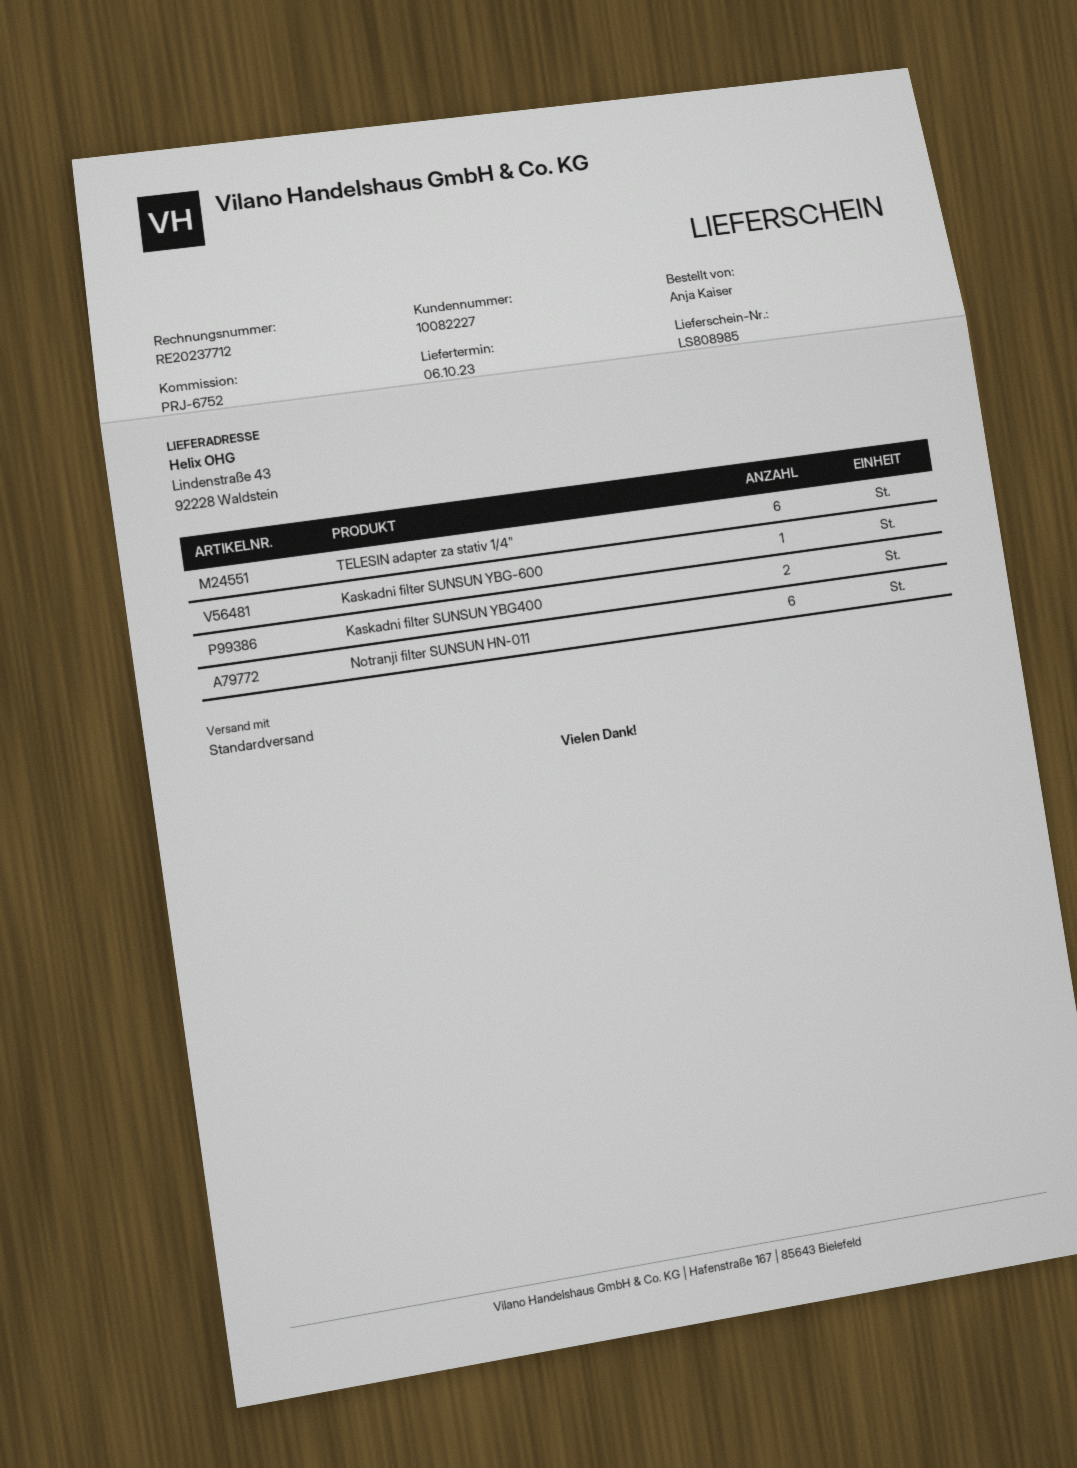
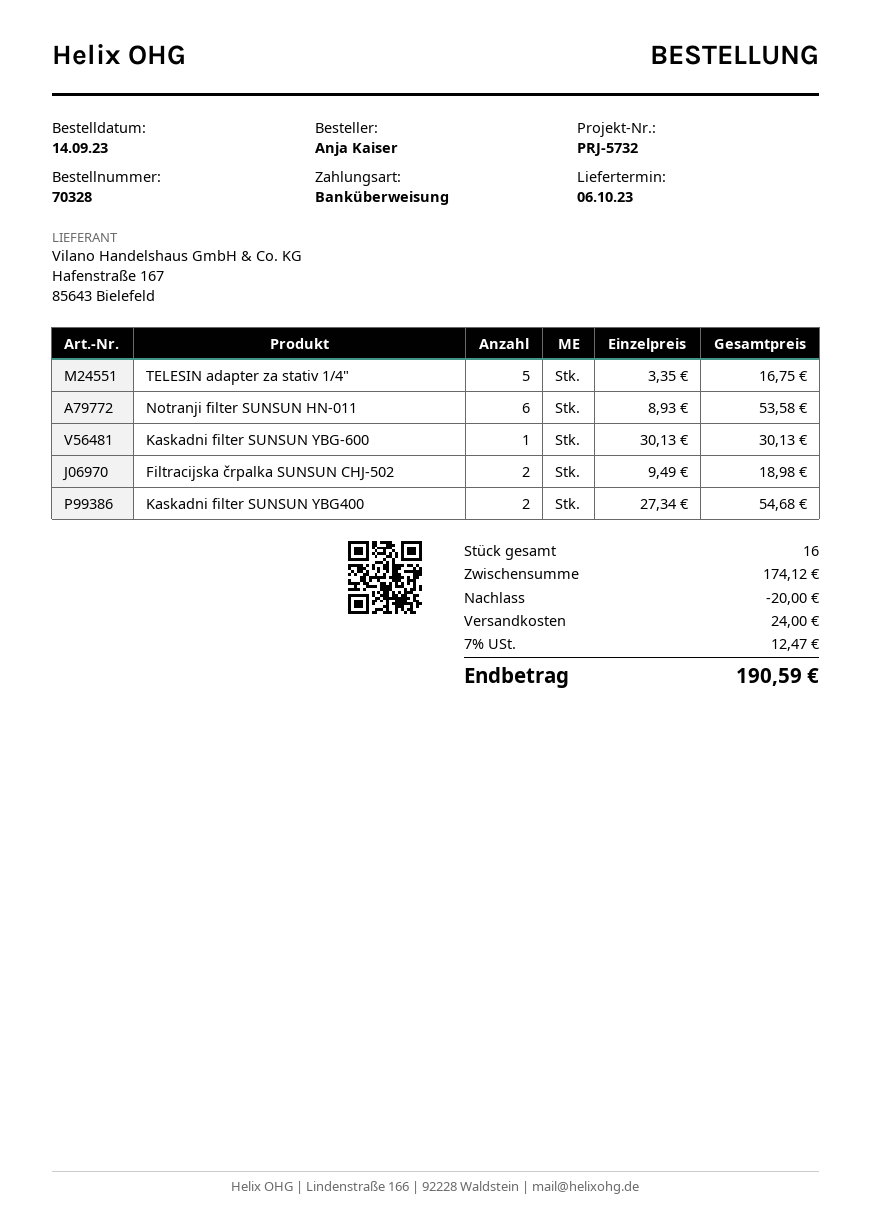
reference: PRJ-6752 -> PRJ-5732
TELESIN adapter za stativ 1/4": 6 -> 5
Filtracijska črpalka SUNSUN CHJ-502: none -> 2

